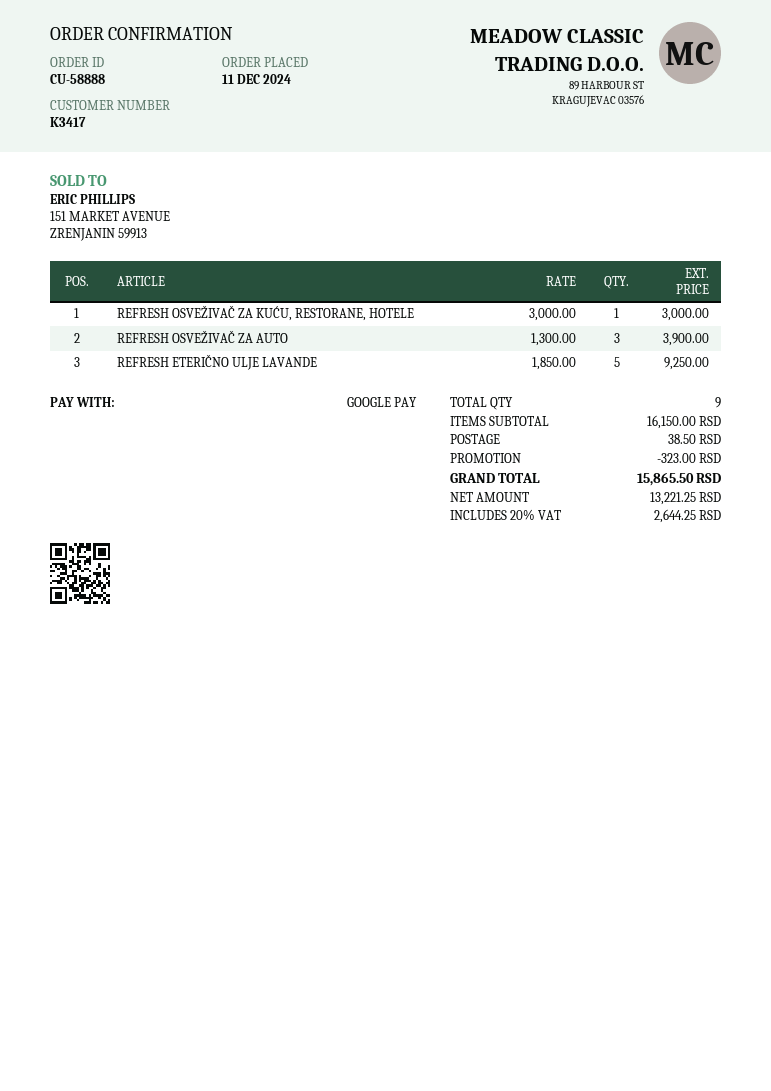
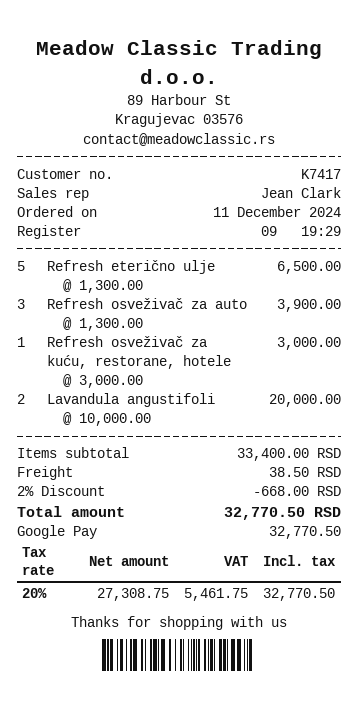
customer number: K3417 -> K7417
REFRESH ETERIČNO ULJE LAVANDE: 5 x 1850.00 = 9250.00 -> 5 x 1300.00 = 6500.00
Lavandula angustifoli: none -> 2 x 10000.00 = 20000.00
subtotal: 16150.00 -> 33400.00
discount: 323.00 -> 668.00
net: 13221.25 -> 27308.75
tax: 20% = 2644.25 -> 20% = 5461.75
total: 15865.50 -> 32770.50

